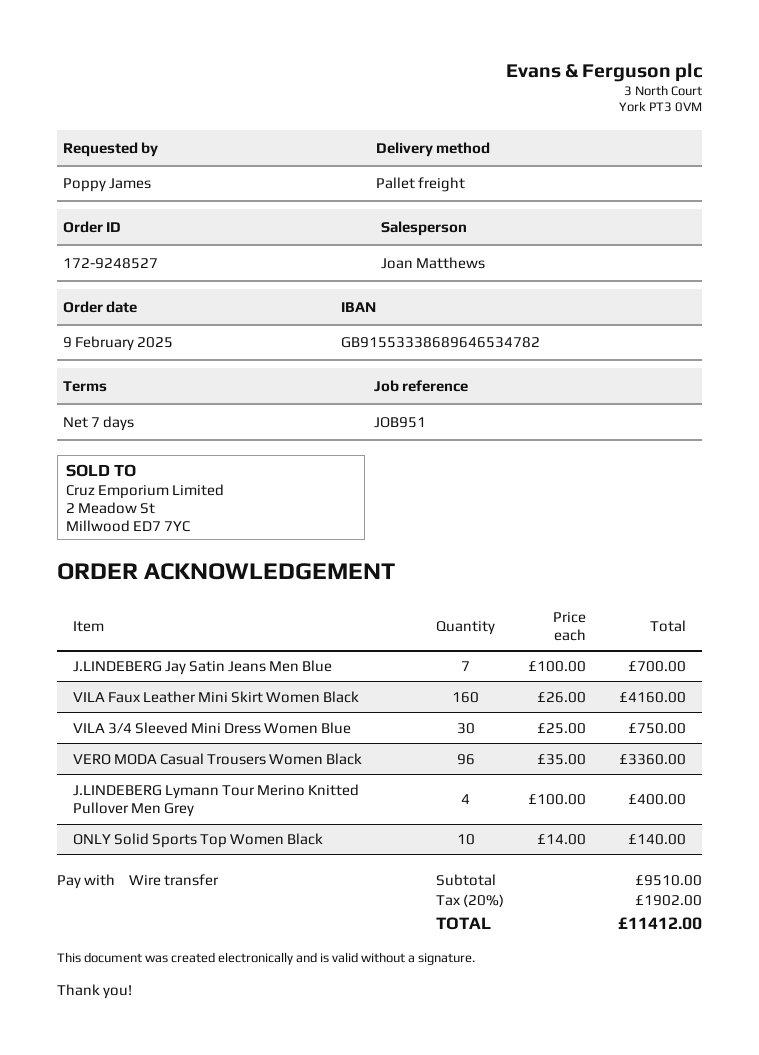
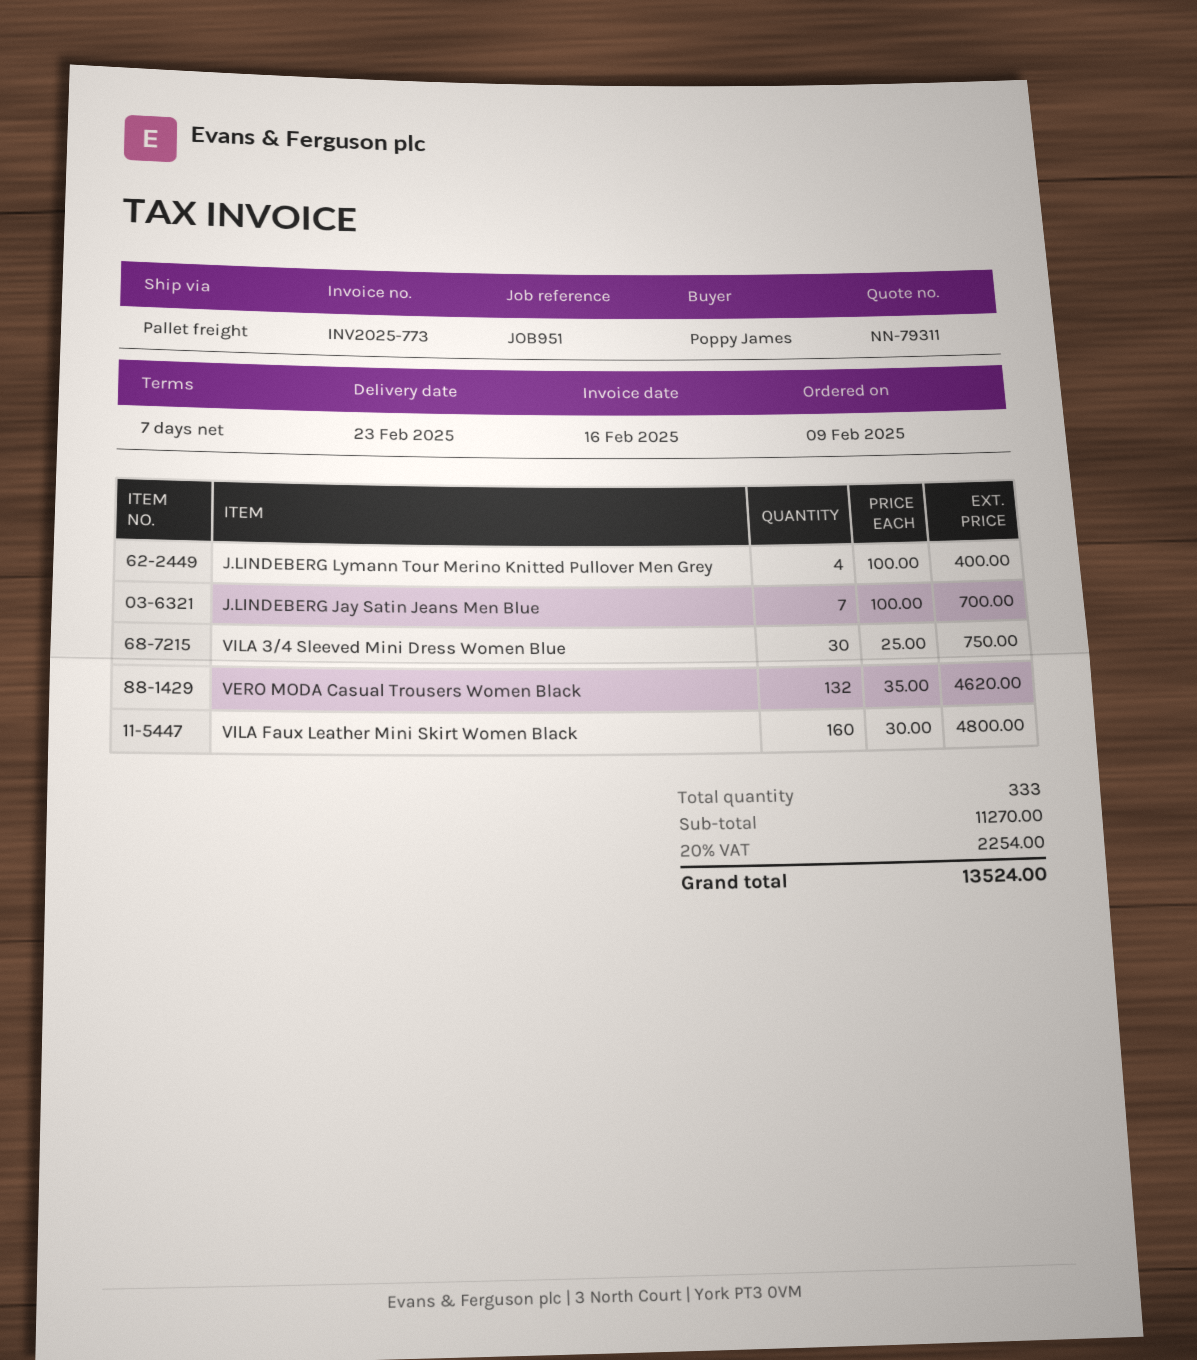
VILA Faux Leather Mini Skirt Women Black: 160 x 26.00 = 4160.00 -> 160 x 30.00 = 4800.00
VERO MODA Casual Trousers Women Black: 96 x 35.00 = 3360.00 -> 132 x 35.00 = 4620.00
ONLY Solid Sports Top Women Black: 10 x 14.00 = 140.00 -> none
subtotal: 9510.00 -> 11270.00
tax: 20% = 1902.00 -> 20% = 2254.00
total: 11412.00 -> 13524.00

